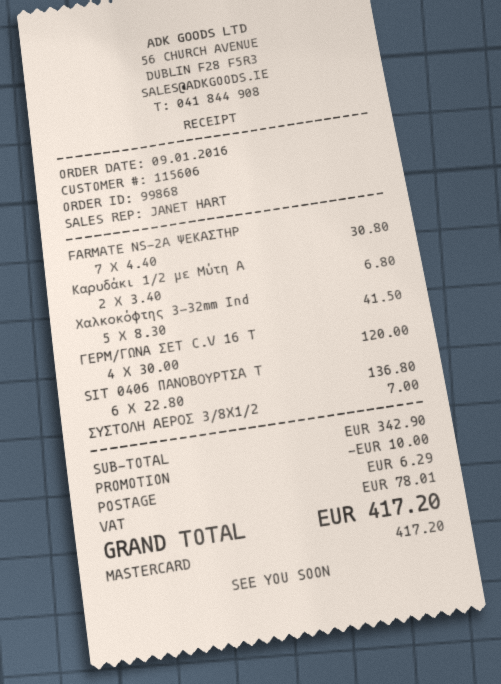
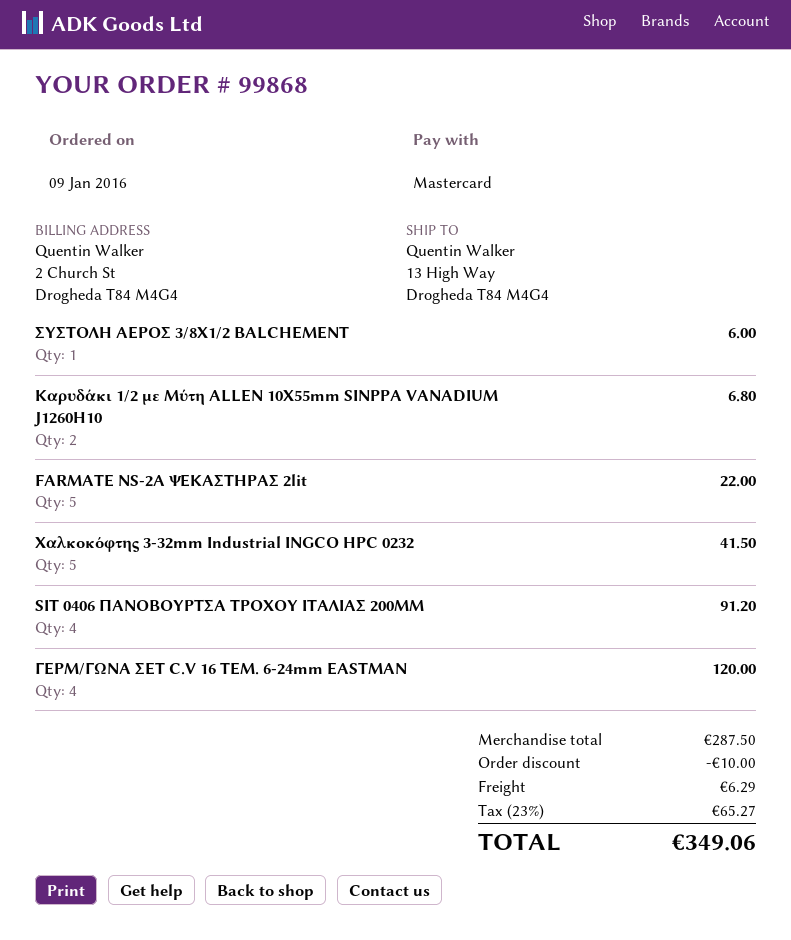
FARMATE ΝS-2A ΨΕΚΑΣΤΗΡ: 7 for 30.80 -> 5 for 22.00
SIT 0406 ΠΑΝΟΒΟΥΡΤΣΑ Τ: 6 for 136.80 -> 4 for 91.20
ΣΥΣΤΟΛΗ ΑΕΡΟΣ 3/8Χ1/2: 1 for 7.00 -> 1 for 6.00
subtotal: 342.90 -> 287.50
tax: 78.01 -> 65.27
total: 417.20 -> 349.06

